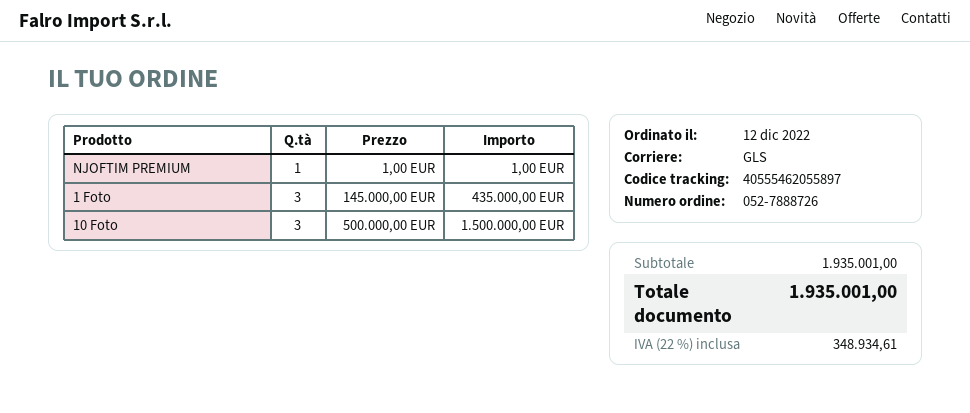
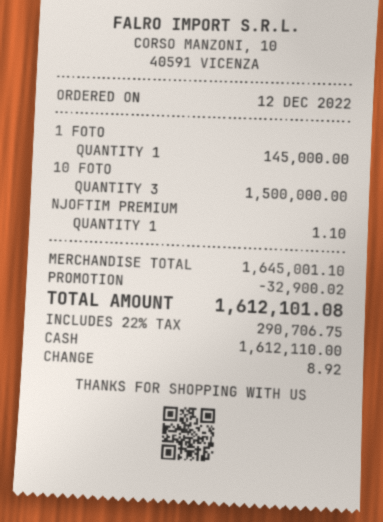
NJOFTIM PREMIUM: 1 for 1.00 -> 1 for 1.10
1 Foto: 3 for 435000.00 -> 1 for 145000.00
subtotal: 1935001.00 -> 1645001.10
discount: none -> 32900.02
tax: 22% = 348934.61 -> 22% = 290706.75
total: 1935001.00 -> 1612101.08

